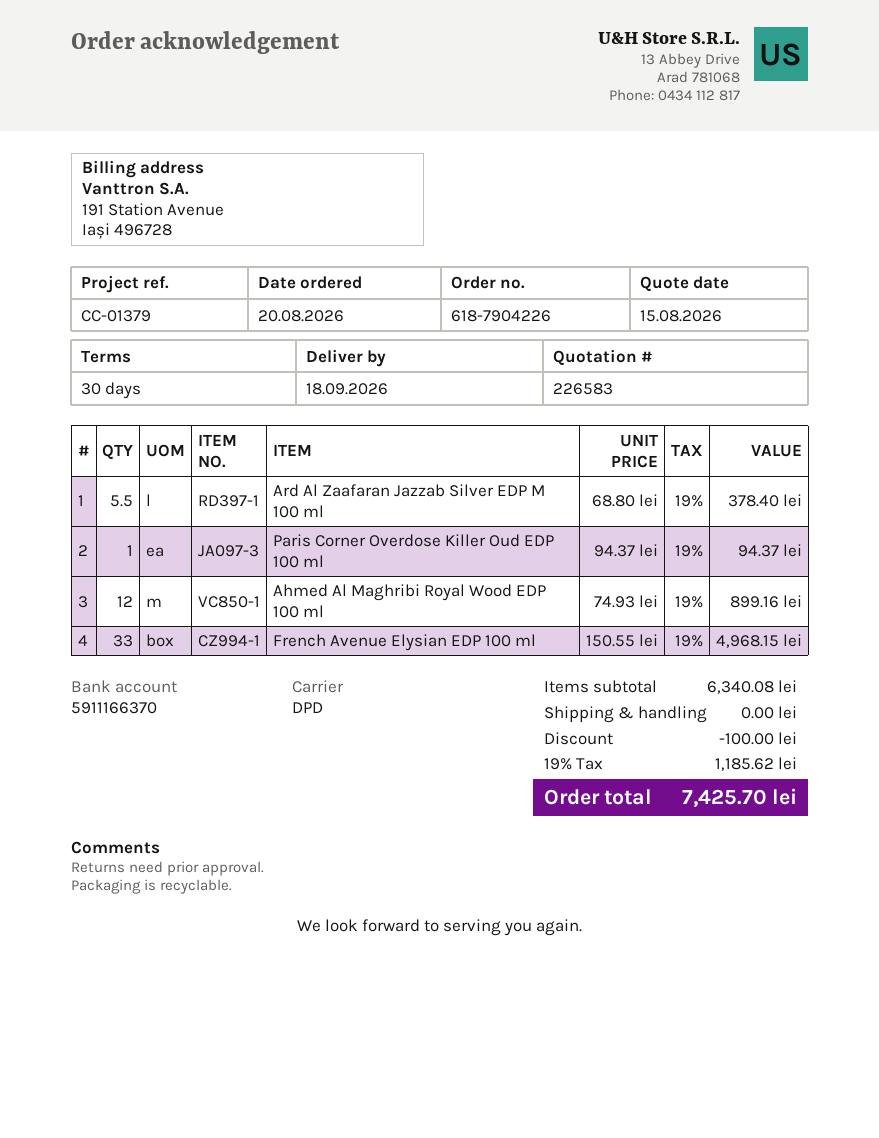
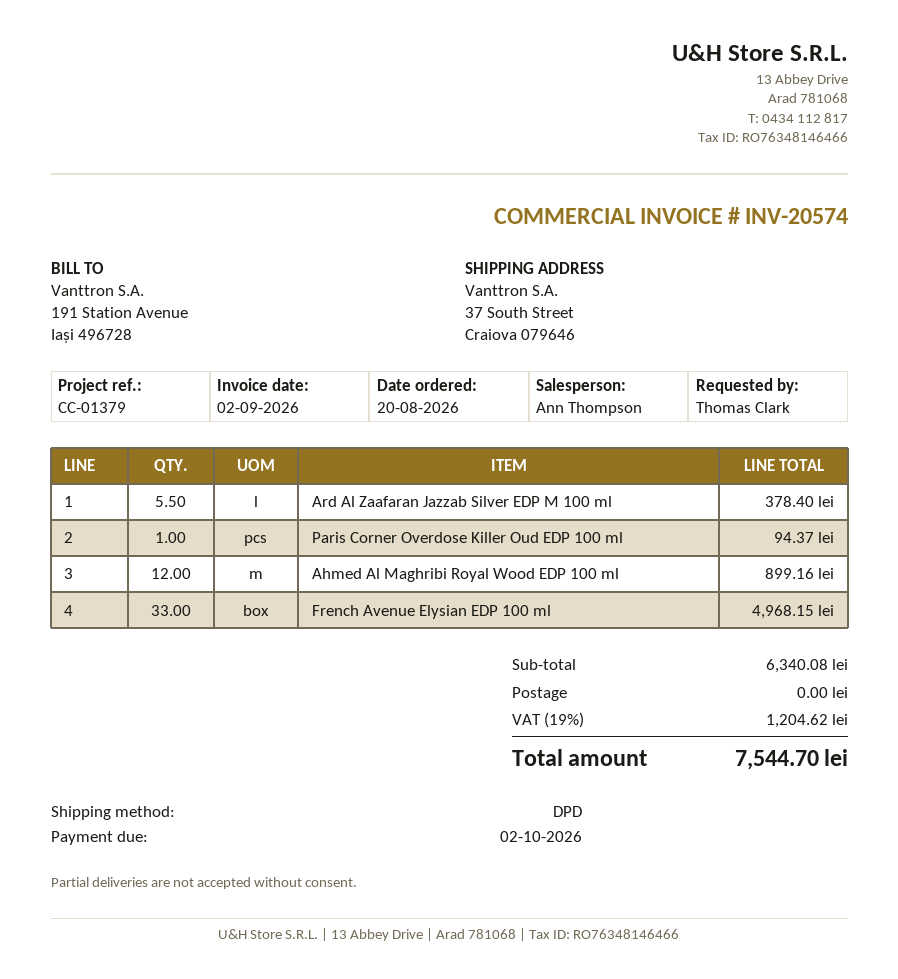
discount: 100.00 -> none
tax: 19% = 1185.62 -> 19% = 1204.62
total: 7425.70 -> 7544.70

